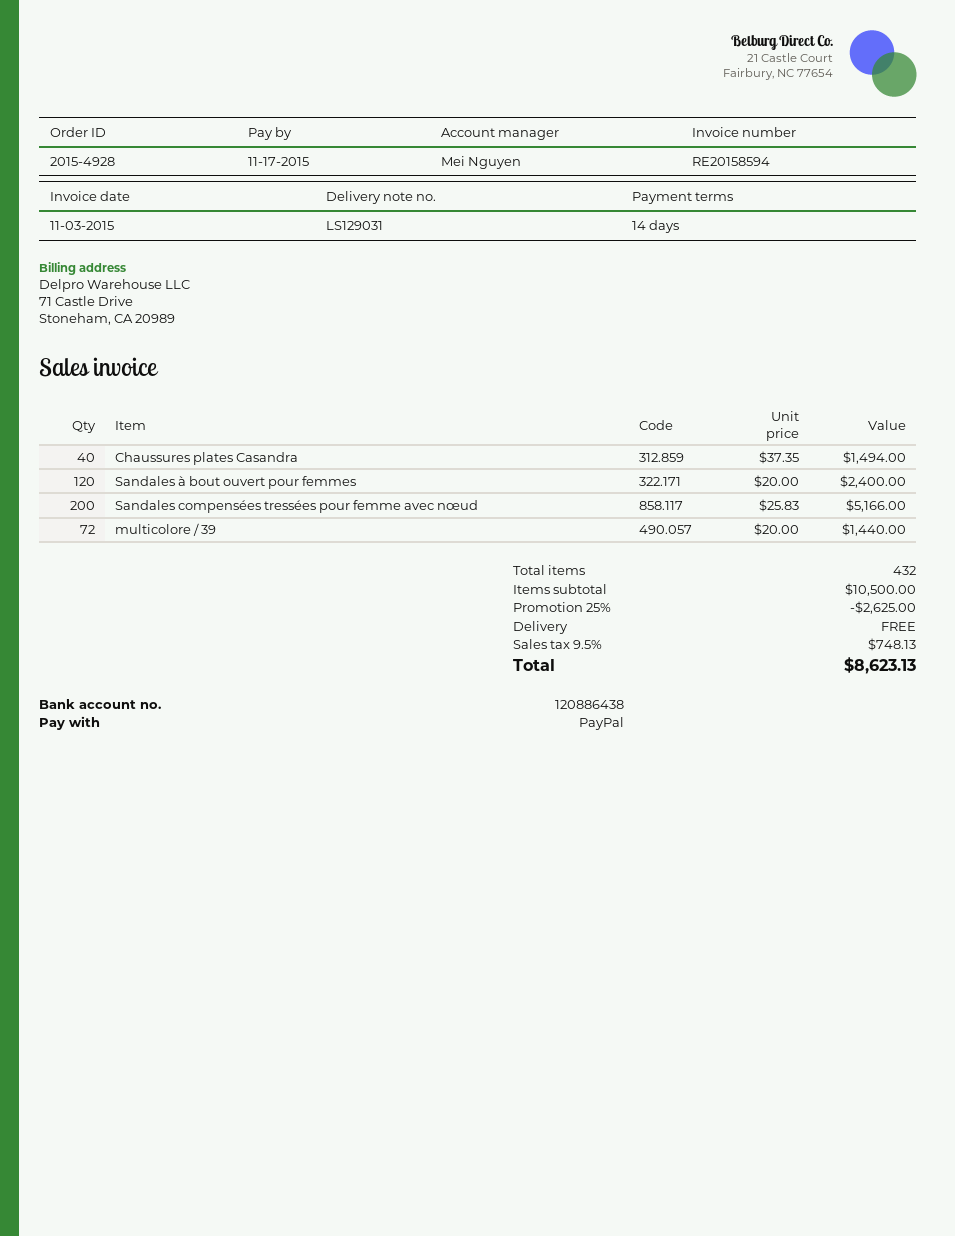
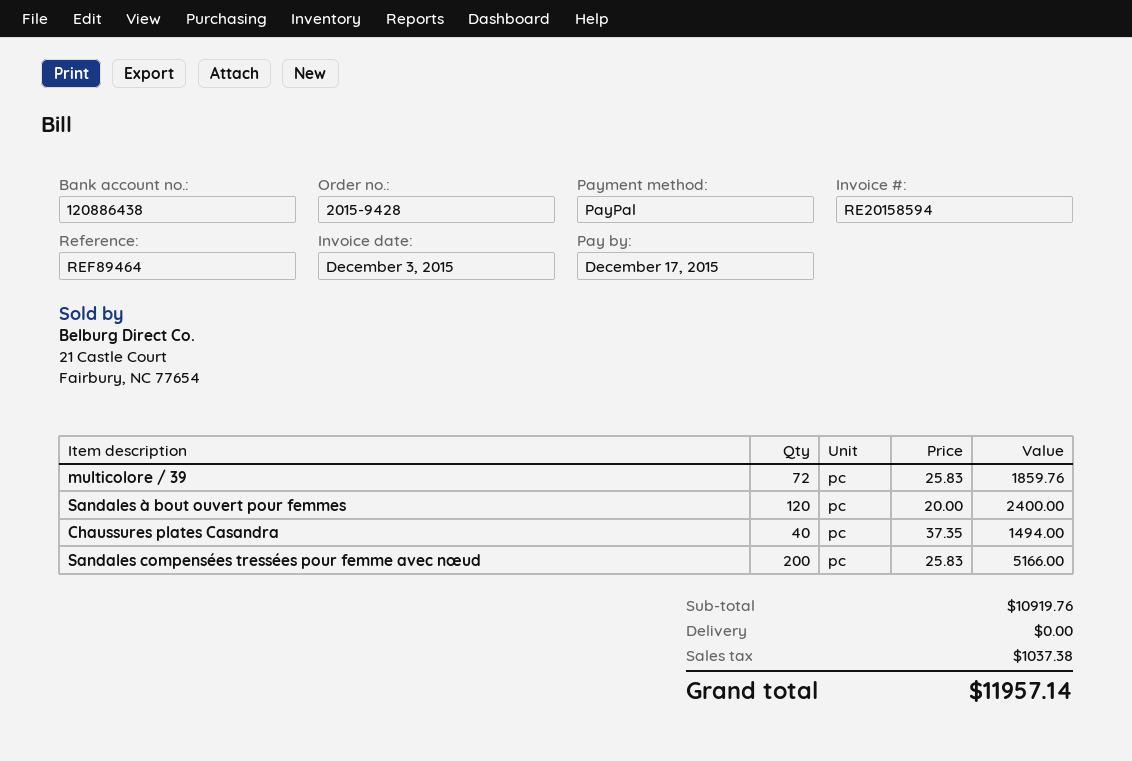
order number: 2015-4928 -> 2015-9428
invoice date: 2015-11-03 -> 2015-12-03
due date: 2015-11-17 -> 2015-12-17
multicolore / 39: 72 x 20.00 = 1440.00 -> 72 x 25.83 = 1859.76
subtotal: 10500.00 -> 10919.76
discount: 25% = 2625.00 -> none
tax: 748.13 -> 1037.38
total: 8623.13 -> 11957.14

